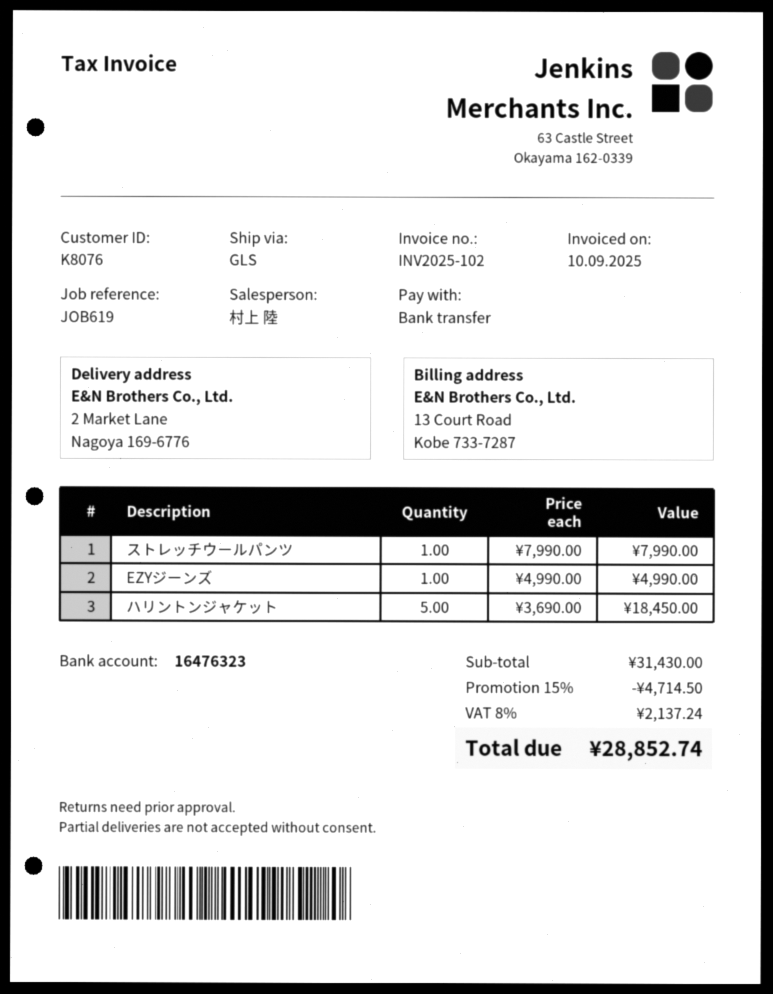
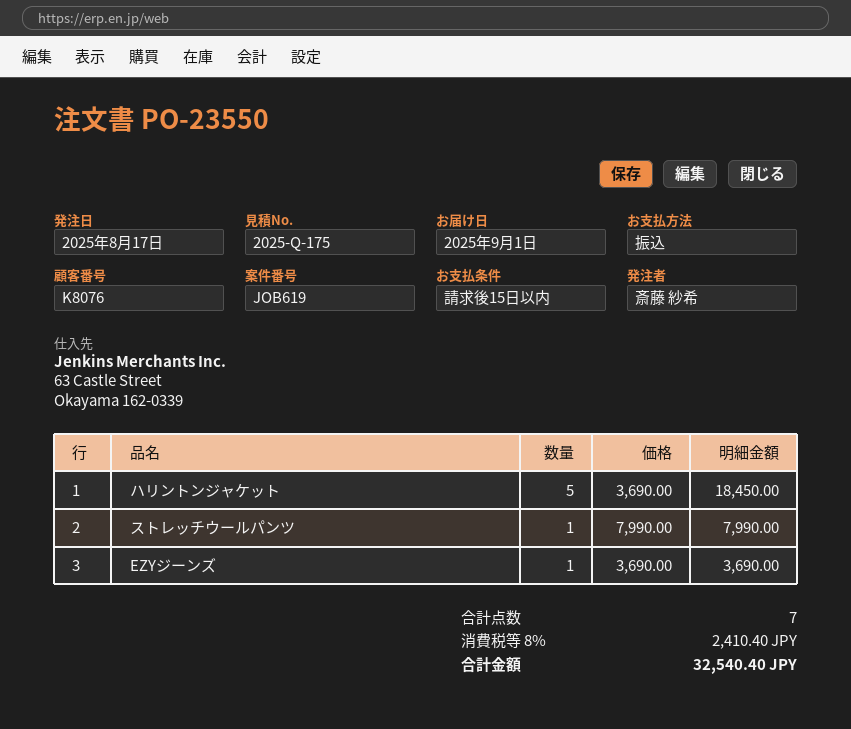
EZYジーンズ: 1 x 4990.00 = 4990.00 -> 1 x 3690.00 = 3690.00
discount: 15% = 4714.50 -> none
tax: 8% = 2137.24 -> 8% = 2410.40
total: 28852.74 -> 32540.40

